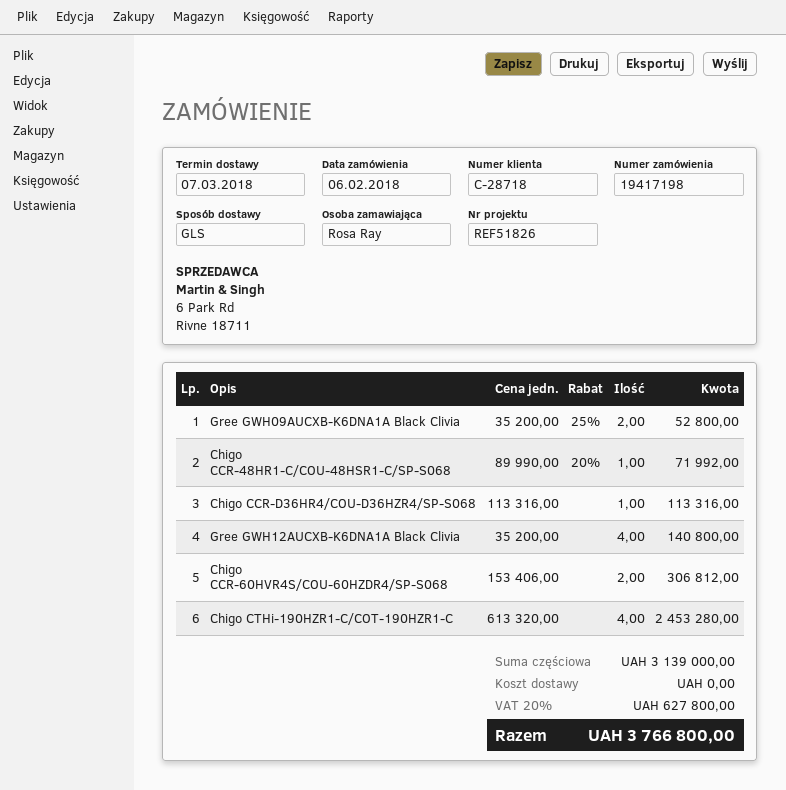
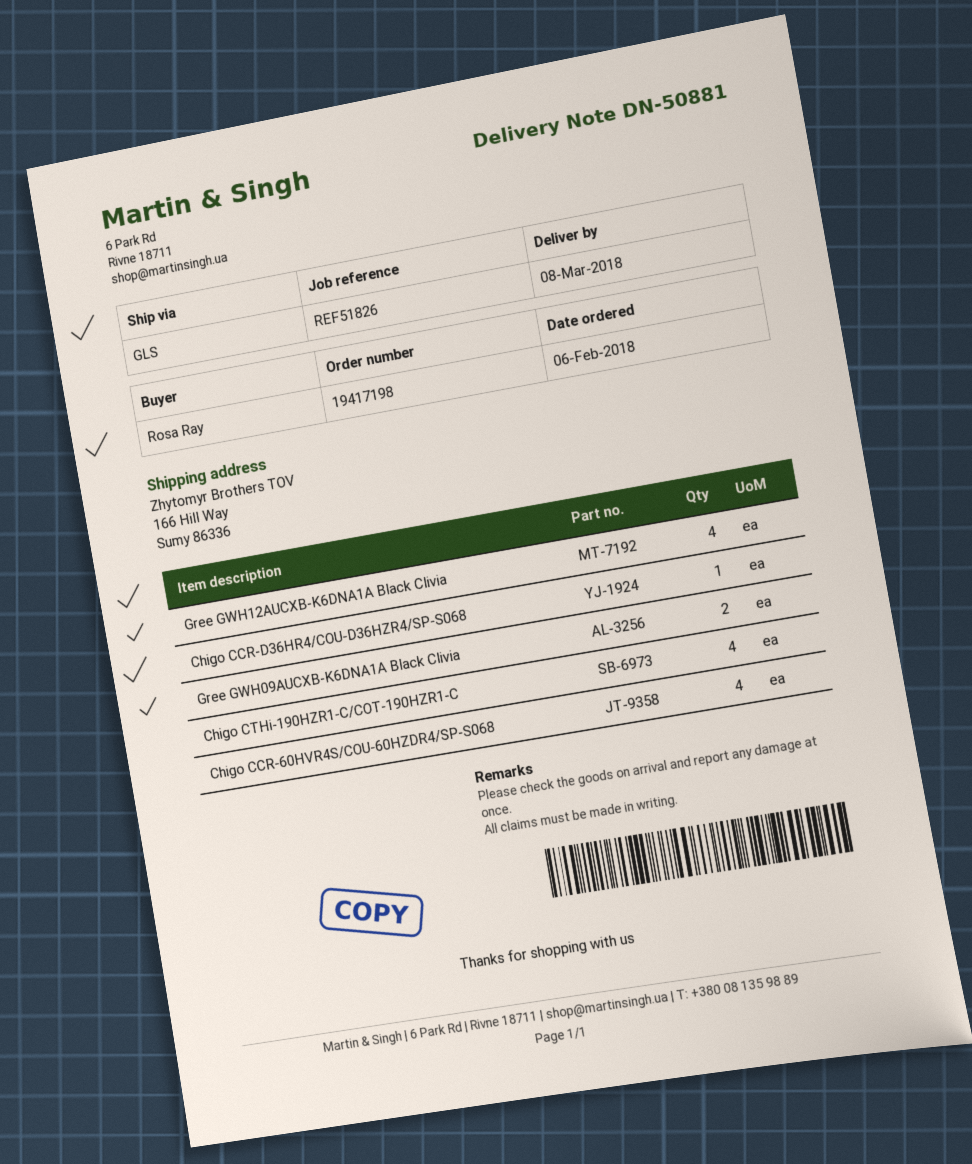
delivery date: 2018-03-07 -> 2018-03-08
Chigo CCR-48HR1-C/COU-48HSR1-C/SP-S068: 1 -> none
Chigo CCR-60HVR4S/COU-60HZDR4/SP-S068: 2 -> 4

